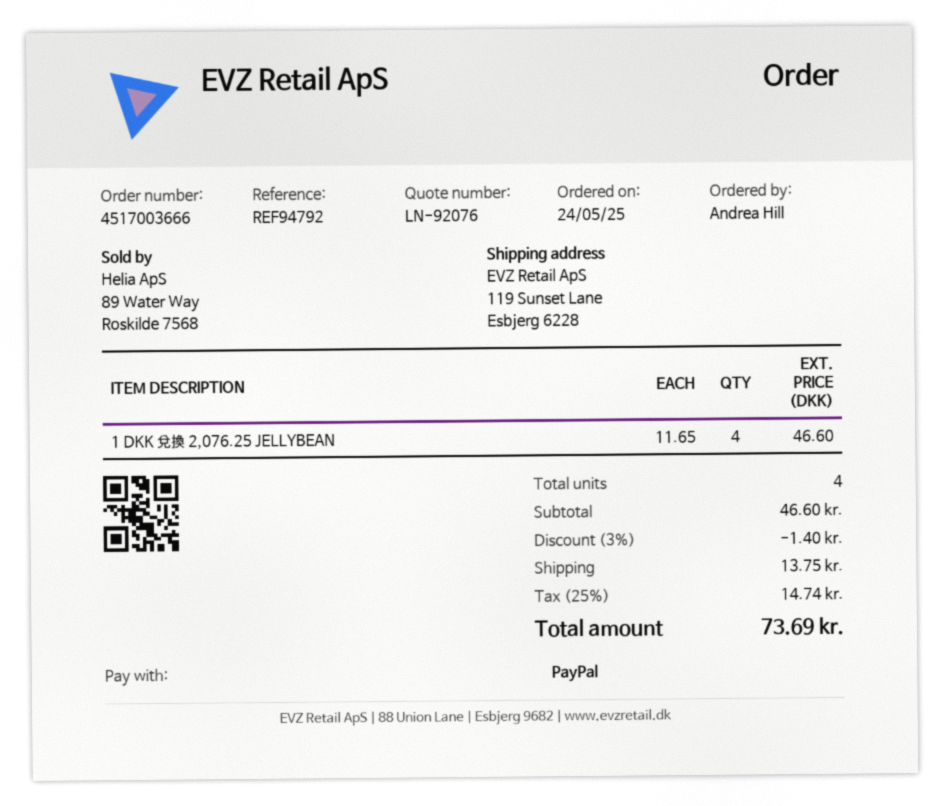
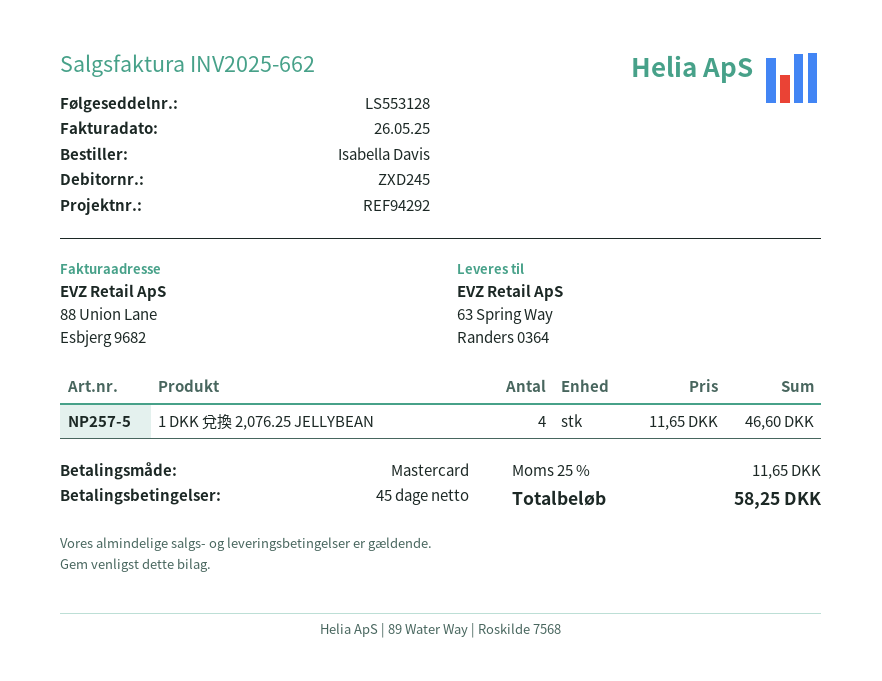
reference: REF94792 -> REF94292
ordered by: Andrea Hill -> Isabella Davis
payment method: PayPal -> Mastercard
ship to: 119 Sunset Lane, Esbjerg 6228 -> 63 Spring Way, Randers 0364
discount: 3% = 1.40 -> none
shipping: 13.75 -> none
tax: 25% = 14.74 -> 25% = 11.65
total: 73.69 -> 58.25

